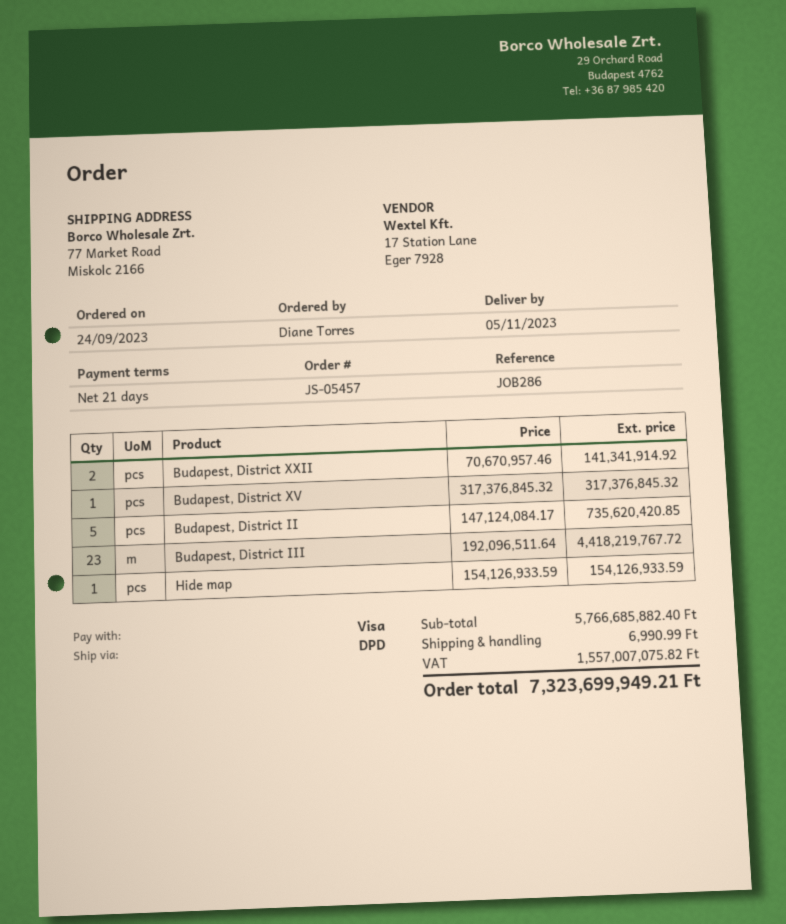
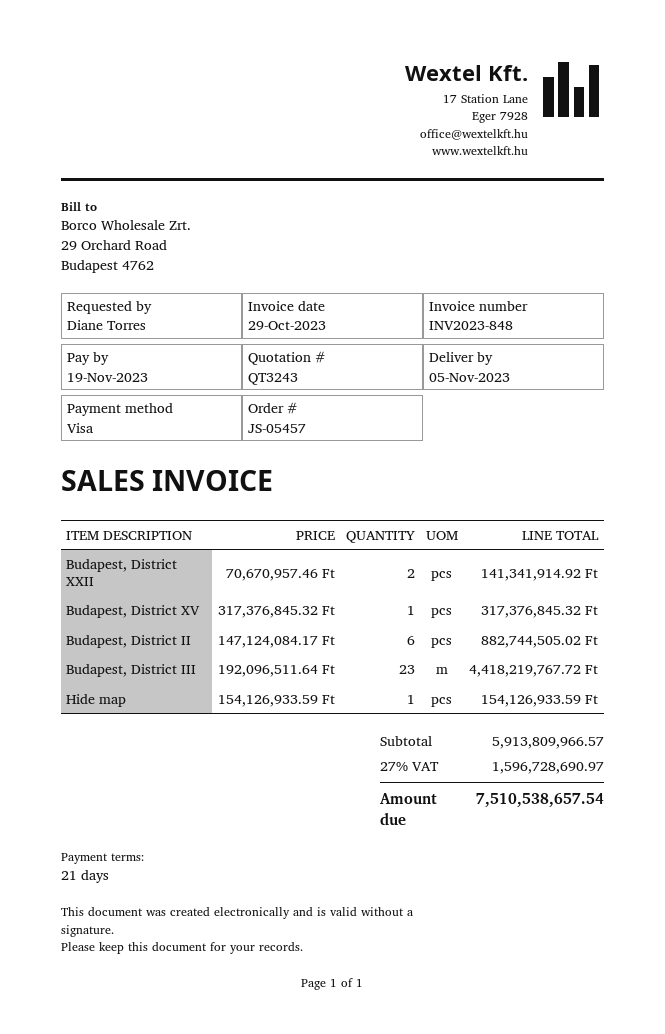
Budapest, District II: 5 x 147124084.17 = 735620420.85 -> 6 x 147124084.17 = 882744505.02
subtotal: 5766685882.40 -> 5913809966.57
shipping: 6990.99 -> none
tax: 1557007075.82 -> 1596728690.97
total: 7323699949.21 -> 7510538657.54

